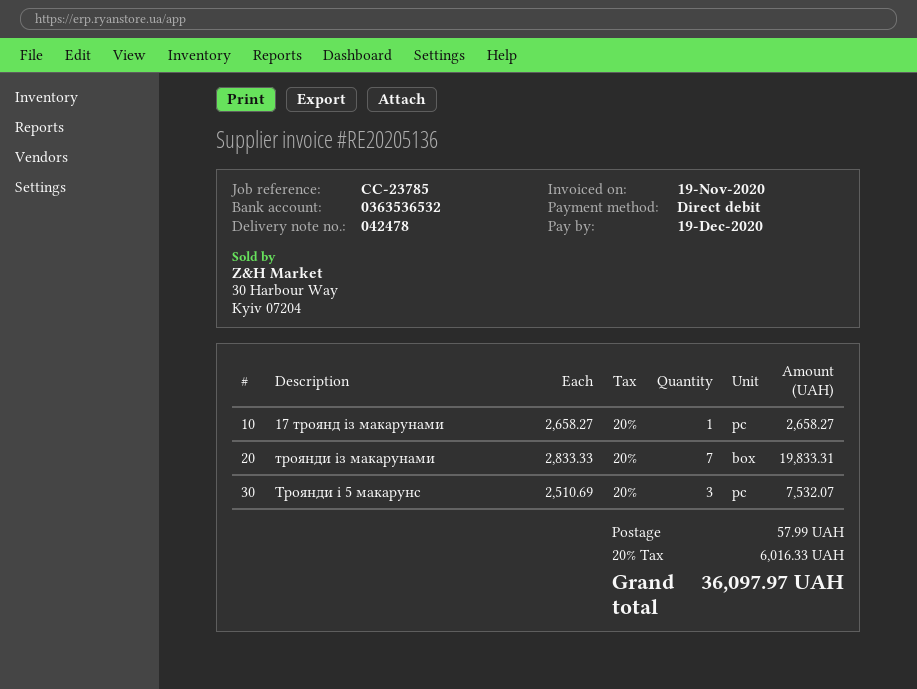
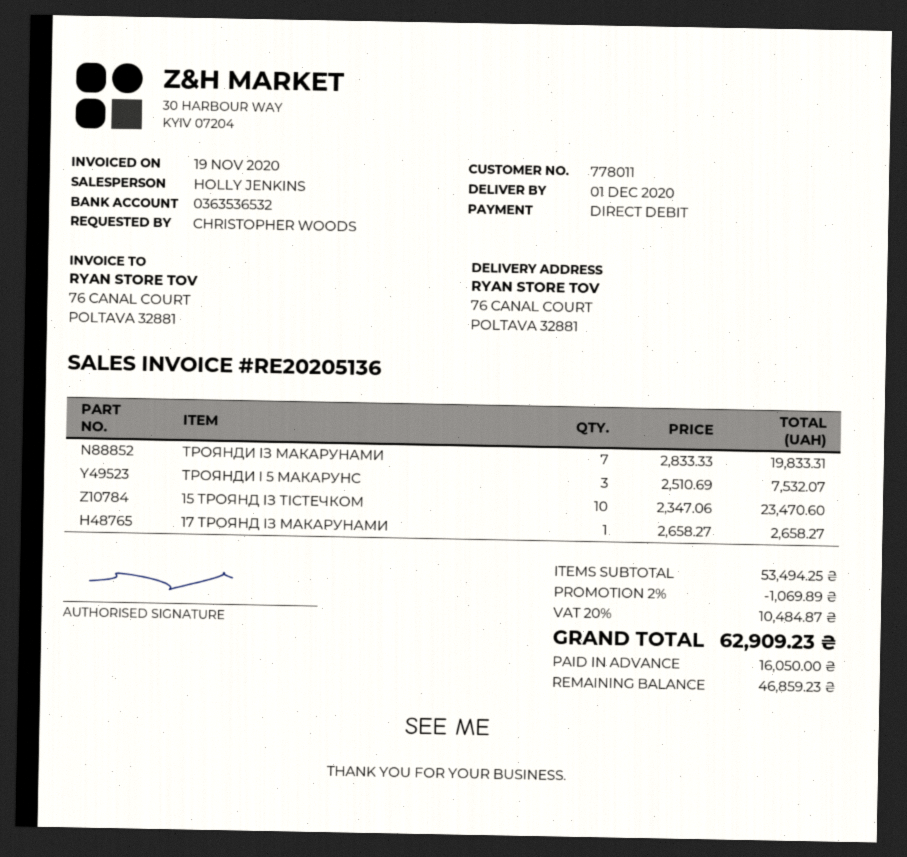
15 ТРОЯНД ІЗ ТІСТЕЧКОМ: none -> 10 x 2347.06 = 23470.60
discount: none -> 2% = 1069.89
shipping: 57.99 -> none
tax: 20% = 6016.33 -> 20% = 10484.87
total: 36097.97 -> 62909.23

